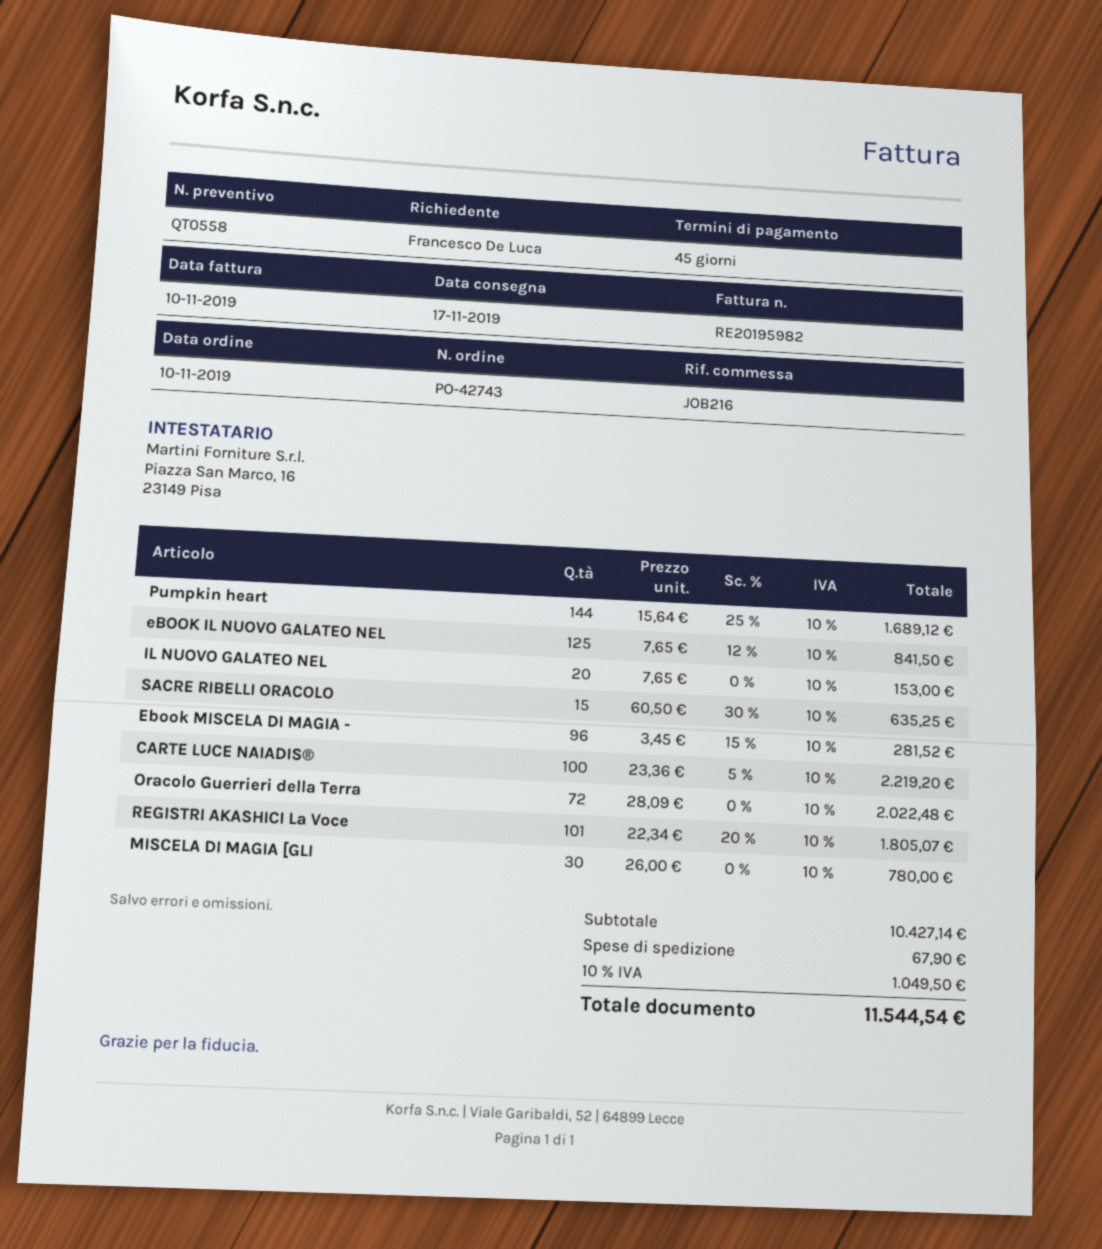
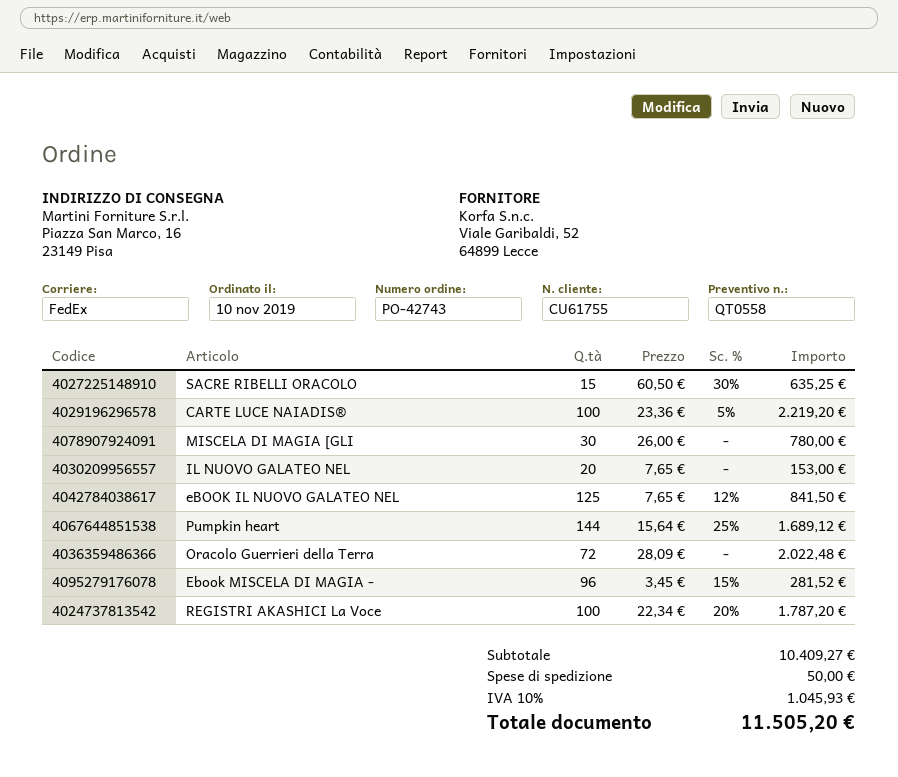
REGISTRI AKASHICI La Voce: 101 x 22.34 - 20% = 1805.07 -> 100 x 22.34 - 20% = 1787.20
subtotal: 10427.14 -> 10409.27
shipping: 67.90 -> 50.00
tax: 10% = 1049.50 -> 10% = 1045.93
total: 11544.54 -> 11505.20

